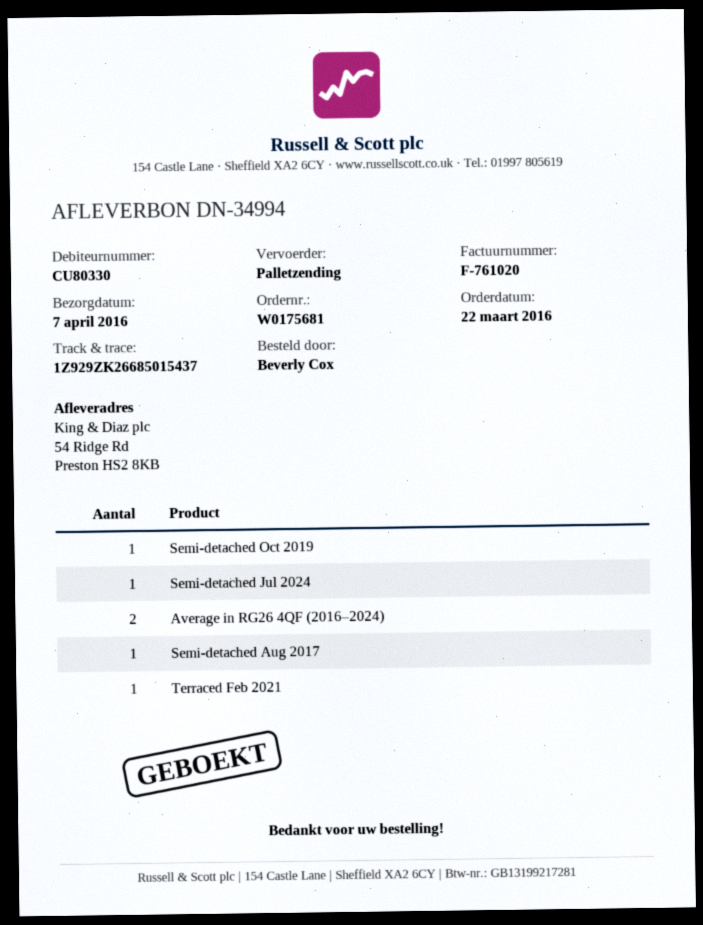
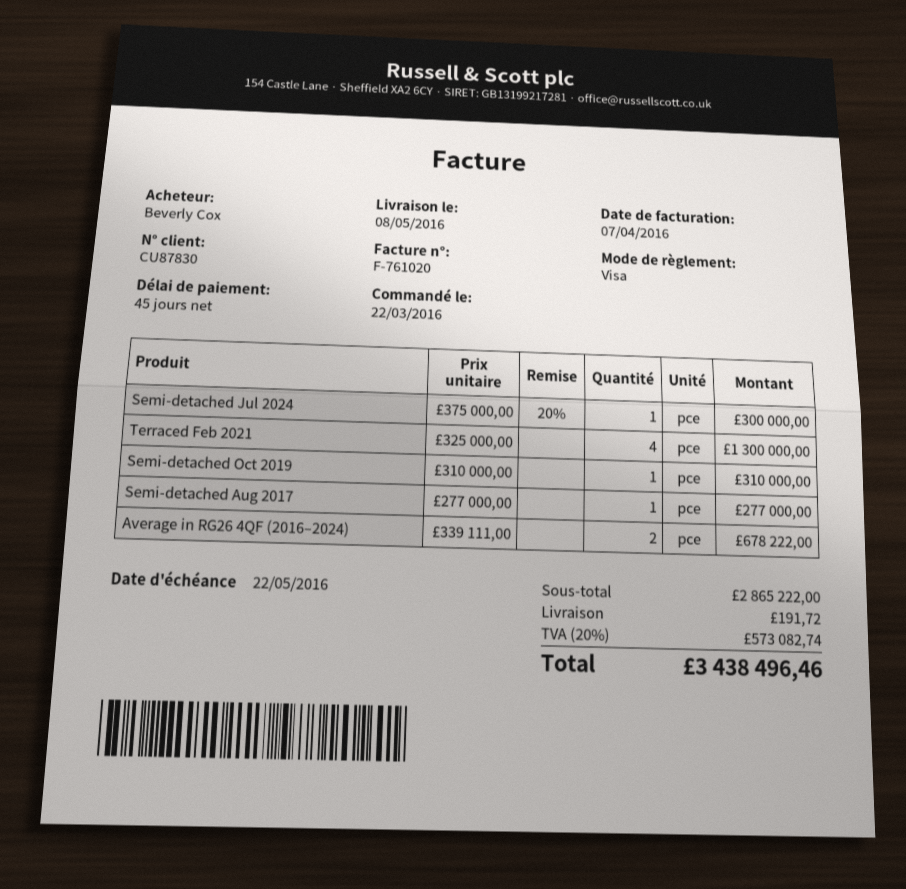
delivery date: 2016-04-07 -> 2016-05-08
customer number: CU80330 -> CU87830
Terraced Feb 2021: 1 -> 4

